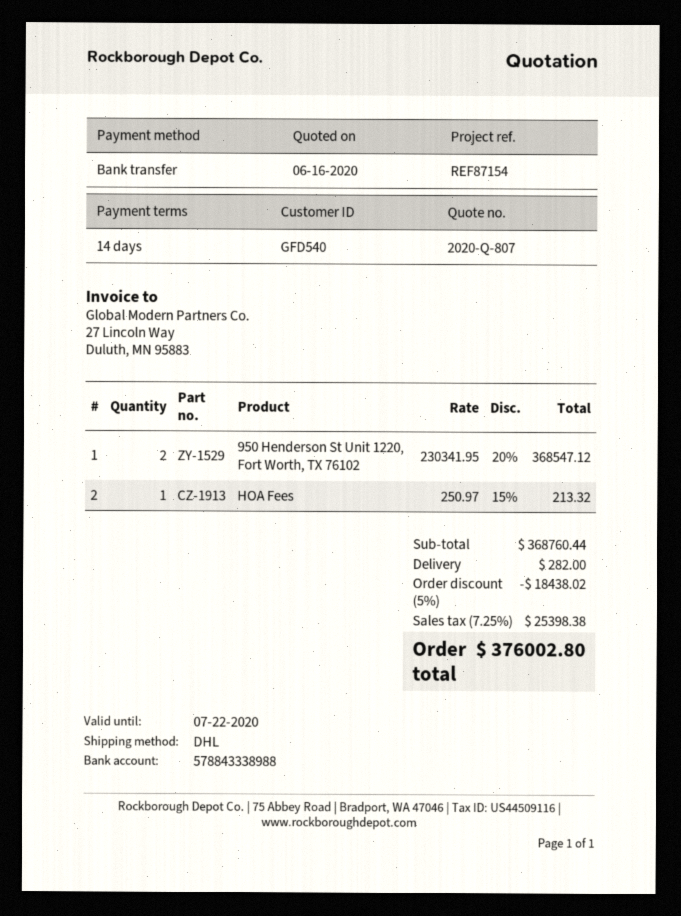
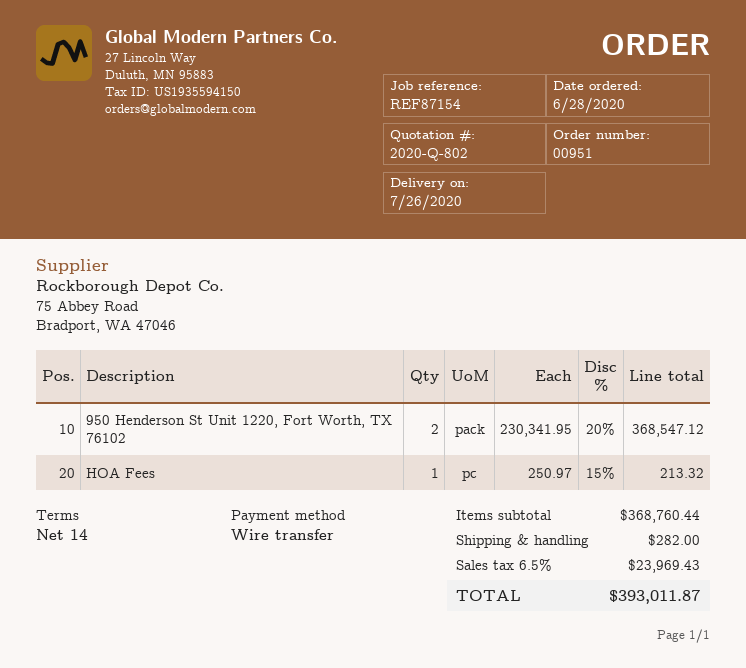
quote number: 2020-Q-807 -> 2020-Q-802
discount: 5% = 18438.02 -> none
tax: 7.25% = 25398.38 -> 6.5% = 23969.43
total: 376002.80 -> 393011.87

